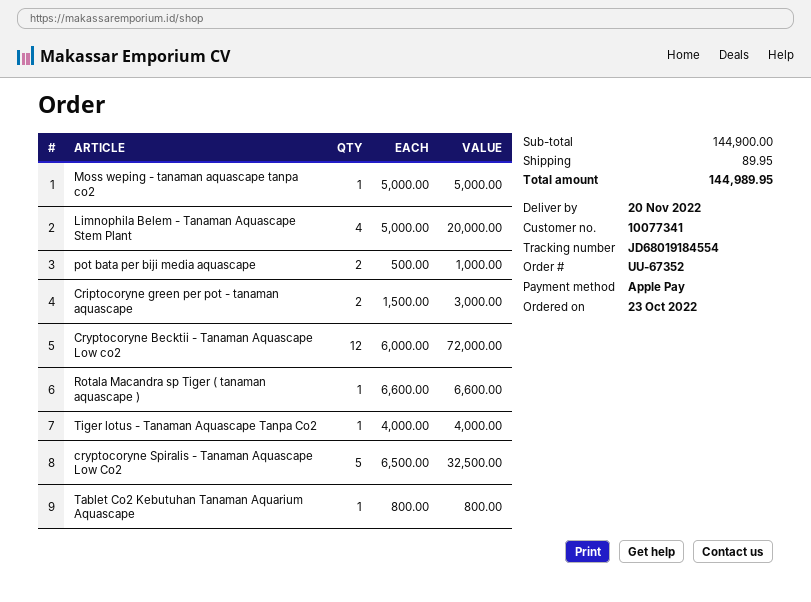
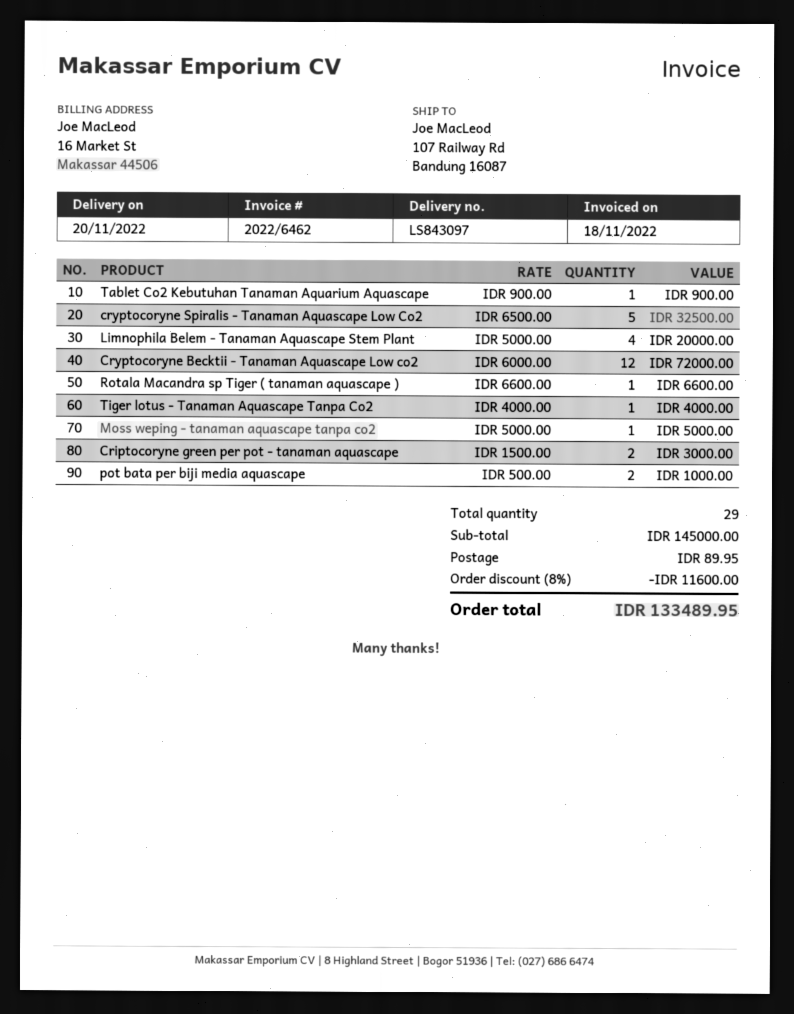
Tablet Co2 Kebutuhan Tanaman Aquarium Aquascape: 1 x 800.00 = 800.00 -> 1 x 900.00 = 900.00
subtotal: 144900.00 -> 145000.00
discount: none -> 8% = 11600.00
total: 144989.95 -> 133489.95

